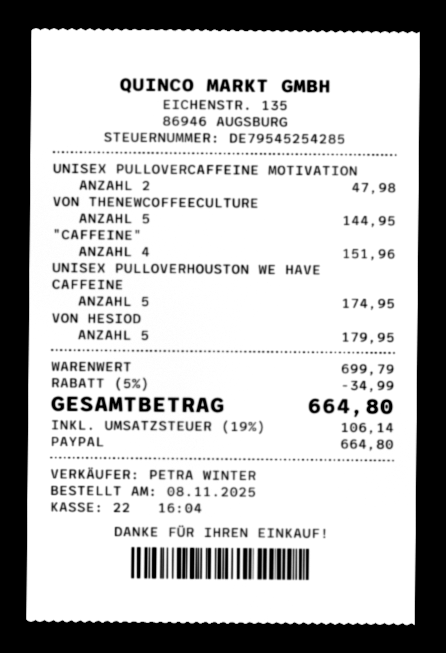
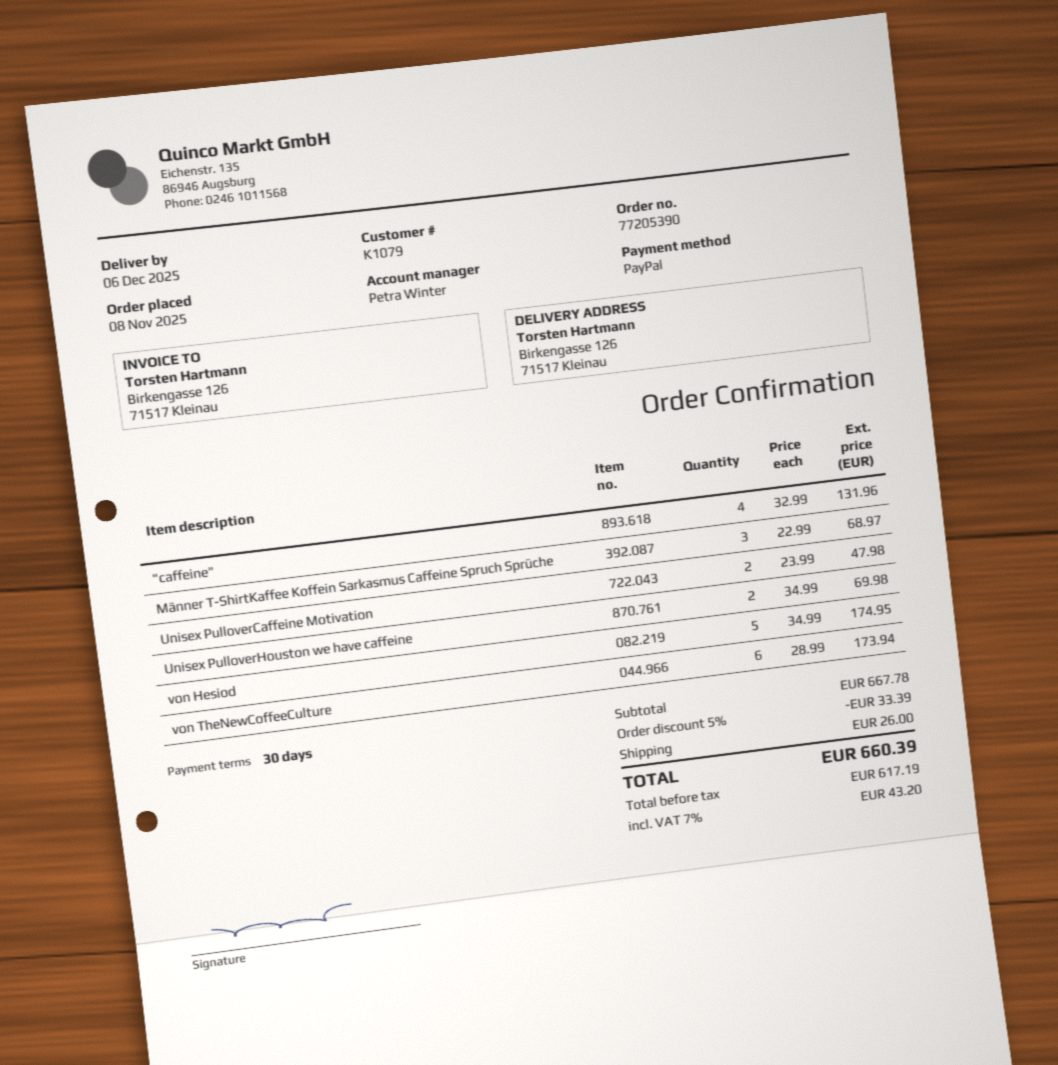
VON THENEWCOFFEECULTURE: 5 for 144.95 -> 6 for 173.94
"CAFFEINE": 4 for 151.96 -> 4 for 131.96
UNISEX PULLOVERHOUSTON WE HAVE CAFFEINE: 5 for 174.95 -> 2 for 69.98
VON HESIOD: 5 for 179.95 -> 5 for 174.95
Männer T-ShirtKaffee Koffein Sarkasmus Caffeine Spruch Sprüche: none -> 3 for 68.97
subtotal: 699.79 -> 667.78
discount: 5% = 34.99 -> 5% = 33.39
shipping: none -> 26.00
tax: 19% = 106.14 -> 7% = 43.20
total: 664.80 -> 660.39

